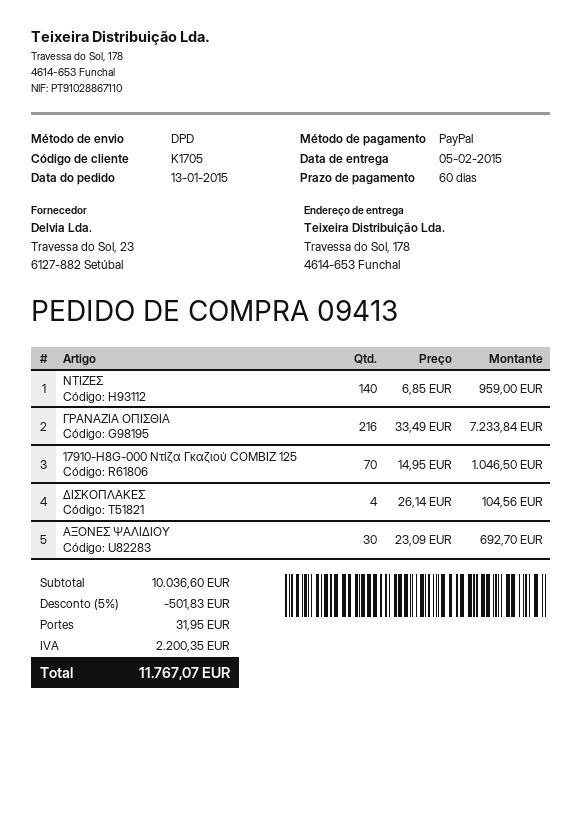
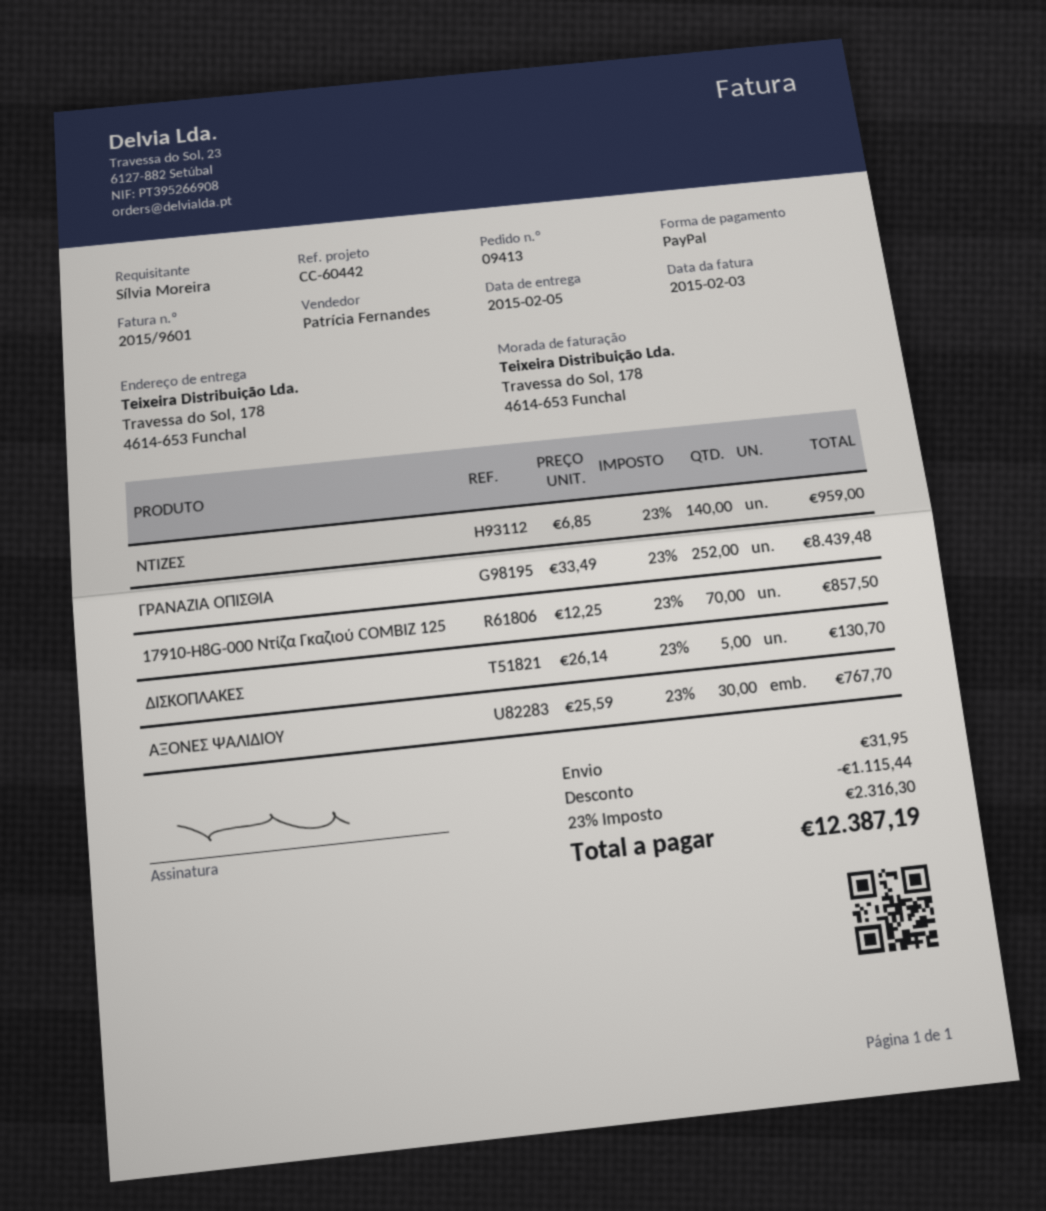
ΓΡΑΝΑΖΙΑ ΟΠΙΣΘΙΑ: 216 x 33.49 = 7233.84 -> 252 x 33.49 = 8439.48
17910-H8G-000 Ντίζα Γκαζιού COMBIZ 125: 70 x 14.95 = 1046.50 -> 70 x 12.25 = 857.50
ΔΙΣΚΟΠΛΑΚΕΣ: 4 x 26.14 = 104.56 -> 5 x 26.14 = 130.70
ΑΞΟΝΕΣ ΨΑΛΙΔΙΟΥ: 30 x 23.09 = 692.70 -> 30 x 25.59 = 767.70
discount: 501.83 -> 1115.44
tax: 2200.35 -> 2316.30
total: 11767.07 -> 12387.19

